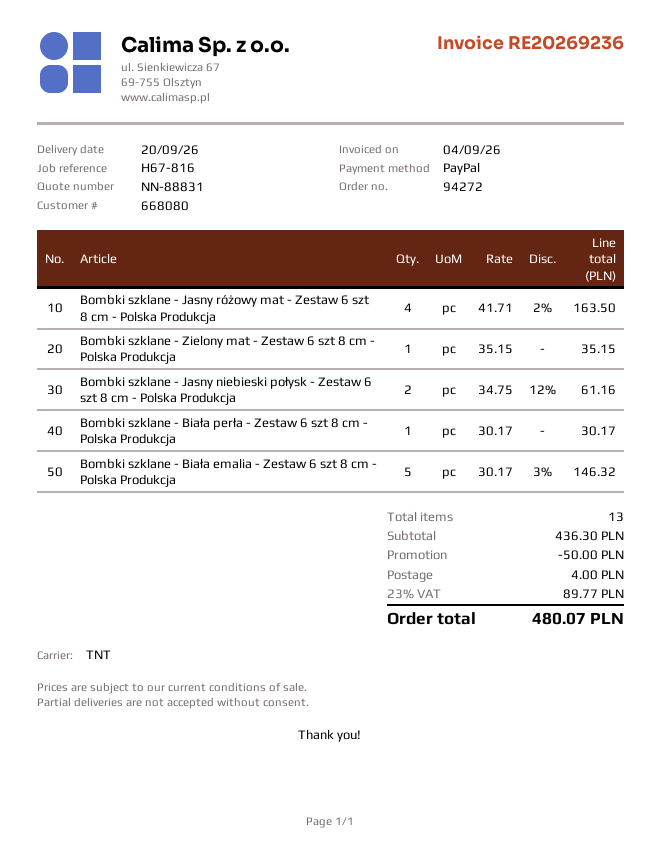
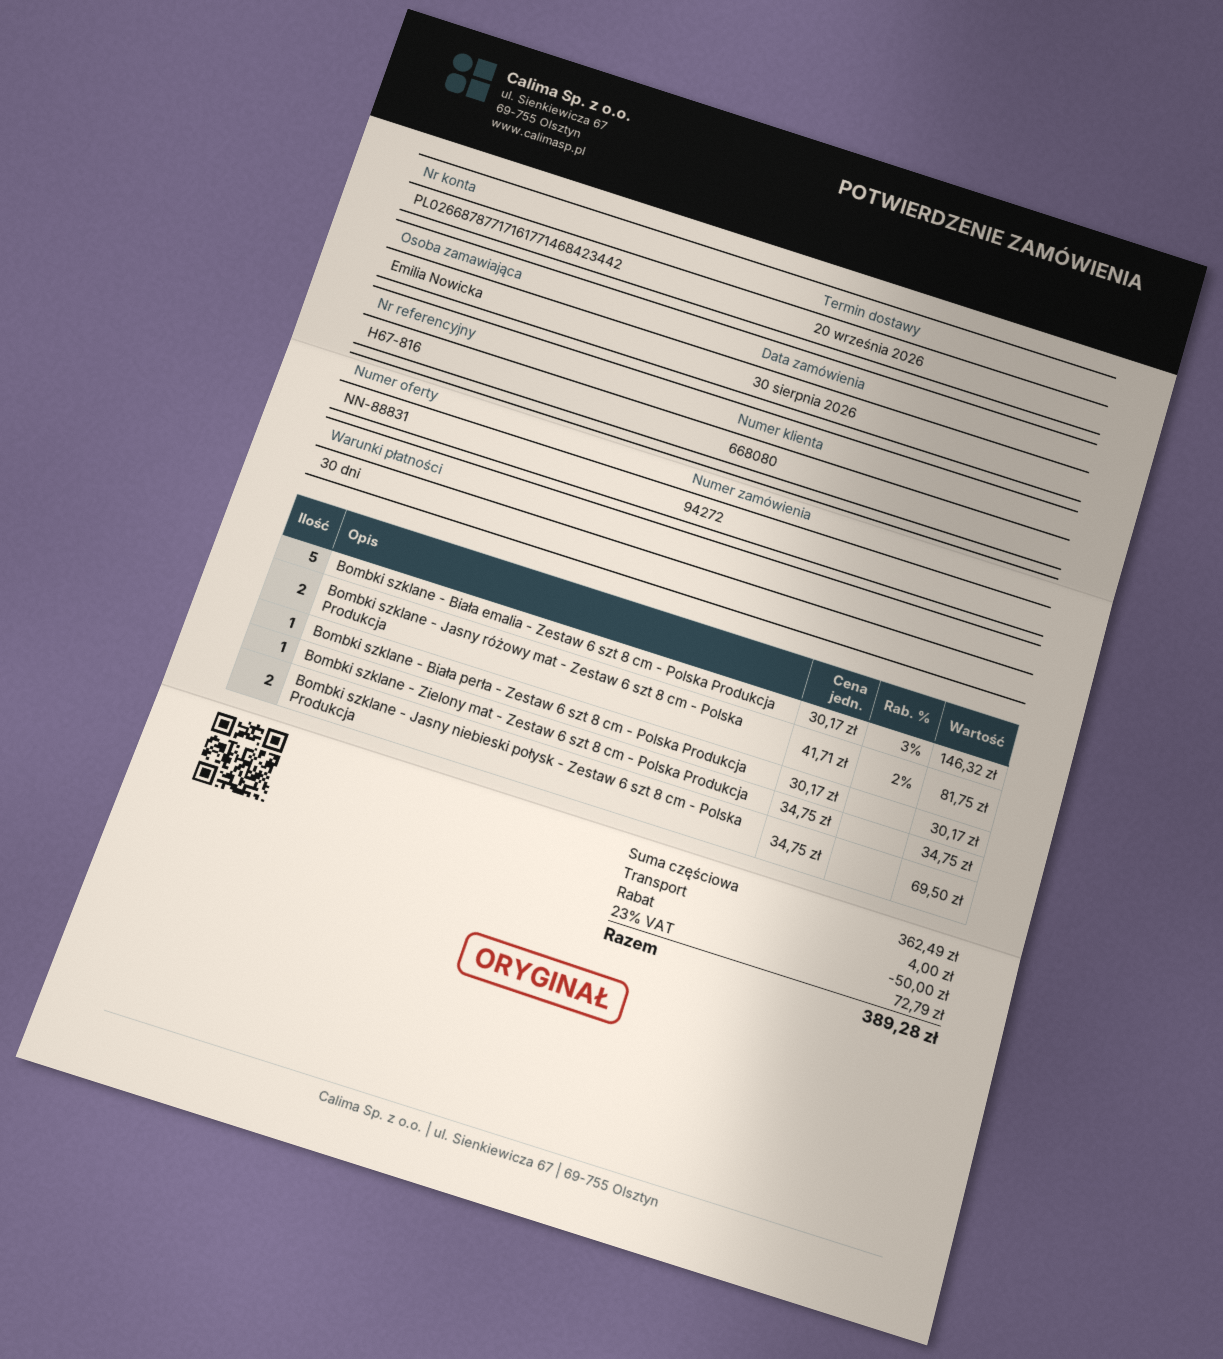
Bombki szklane - Jasny różowy mat - Zestaw 6 szt 8 cm - Polska Produkcja: 4 x 41.71 - 2% = 163.50 -> 2 x 41.71 - 2% = 81.75
Bombki szklane - Zielony mat - Zestaw 6 szt 8 cm - Polska Produkcja: 1 x 35.15 = 35.15 -> 1 x 34.75 = 34.75
Bombki szklane - Jasny niebieski połysk - Zestaw 6 szt 8 cm - Polska Produkcja: 2 x 34.75 - 12% = 61.16 -> 2 x 34.75 = 69.50
subtotal: 436.30 -> 362.49
tax: 23% = 89.77 -> 23% = 72.79
total: 480.07 -> 389.28

